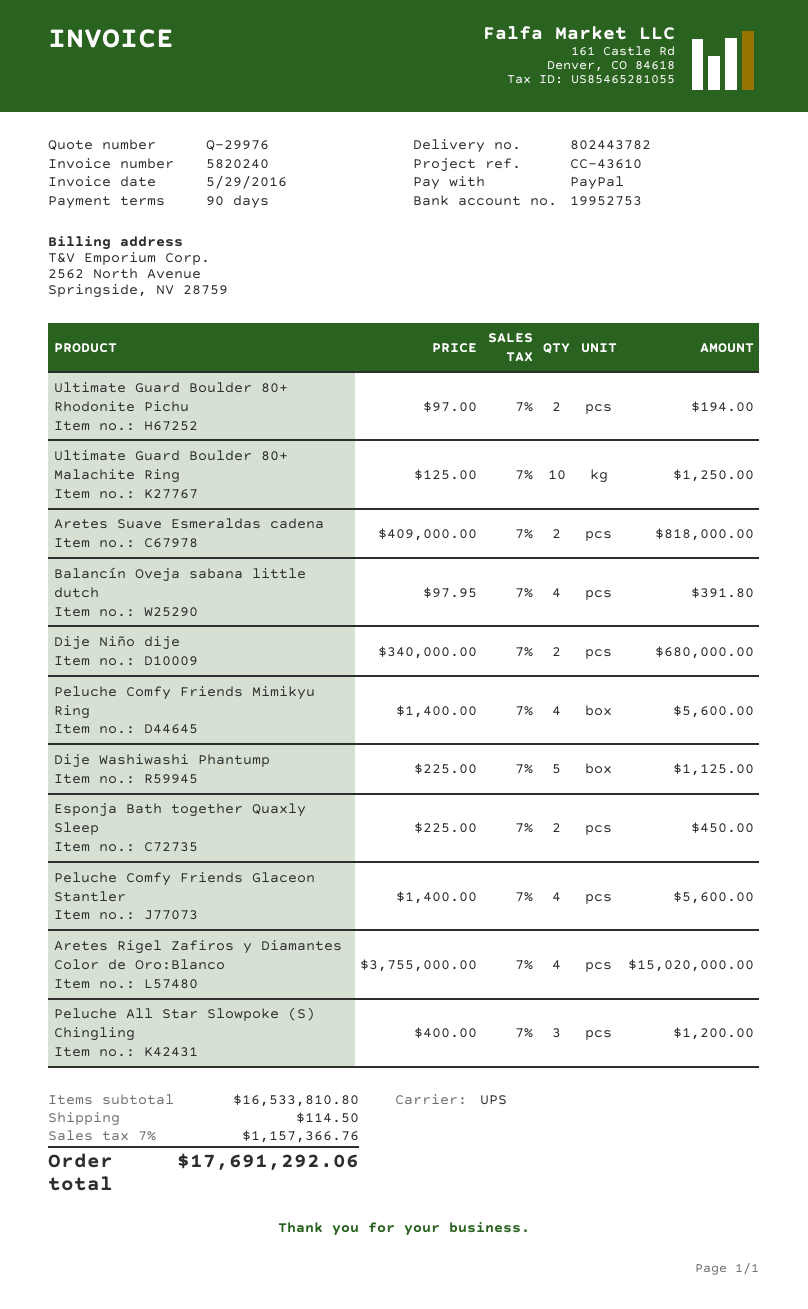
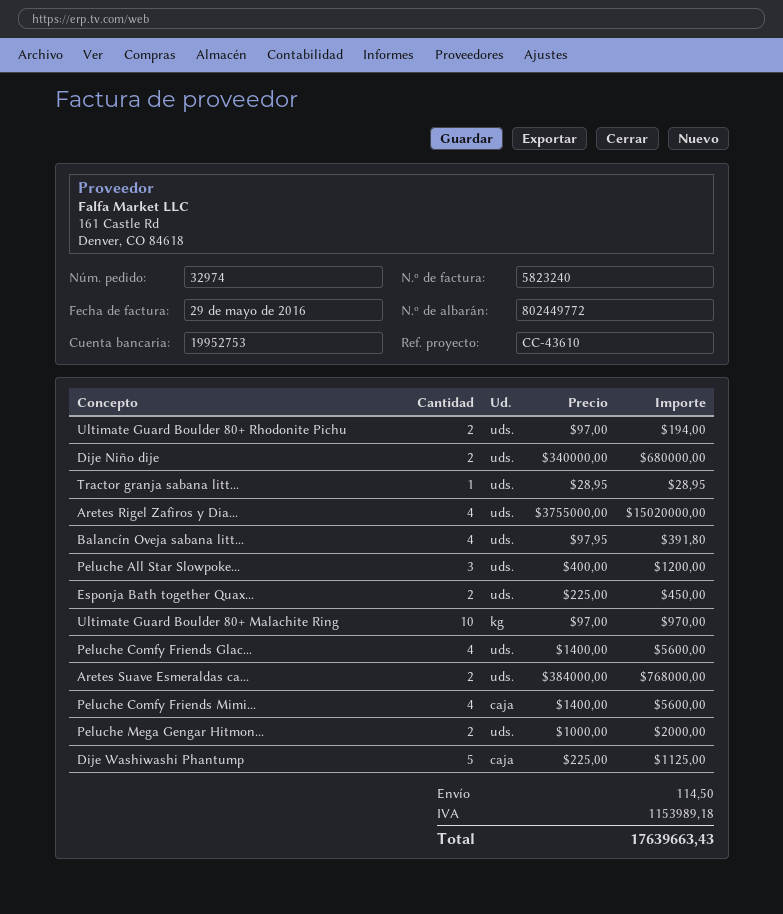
delivery note number: 802443782 -> 802449772
invoice number: 5820240 -> 5823240
Ultimate Guard Boulder 80+ Malachite Ring: 10 x 125.00 = 1250.00 -> 10 x 97.00 = 970.00
Aretes Suave Esmeraldas cadena: 2 x 409000.00 = 818000.00 -> 2 x 384000.00 = 768000.00
Tractor granja sabana litt...: none -> 1 x 28.95 = 28.95
Peluche Mega Gengar Hitmon...: none -> 2 x 1000.00 = 2000.00
tax: 1157366.76 -> 1153989.18
total: 17691292.06 -> 17639663.43

